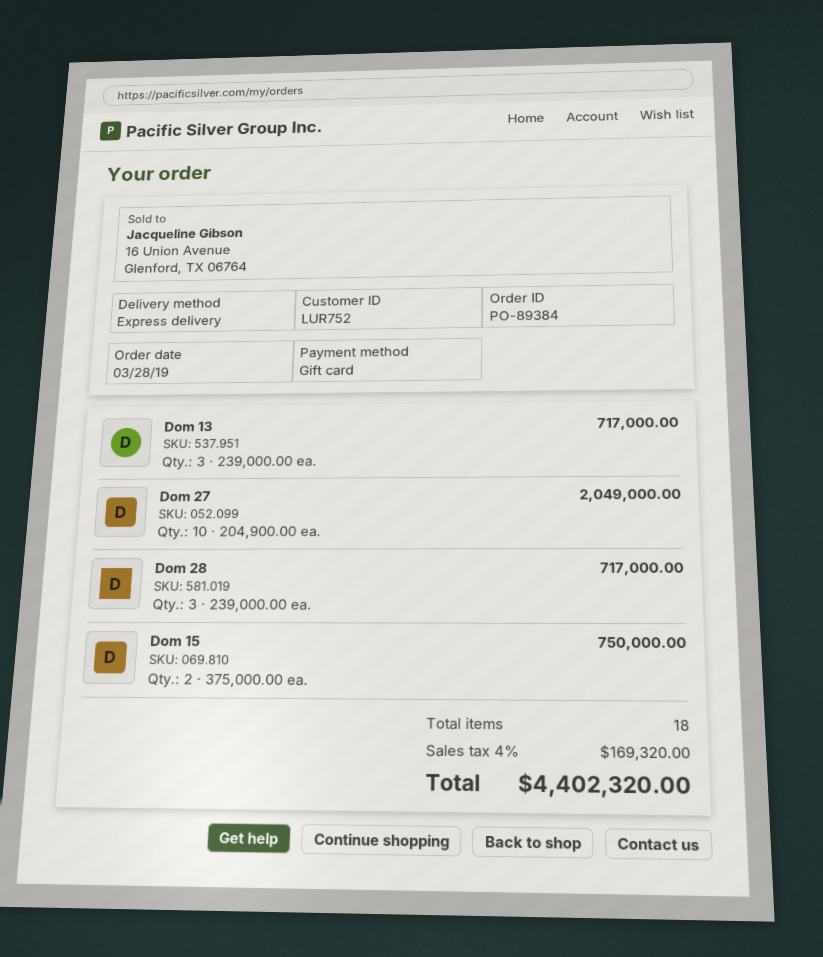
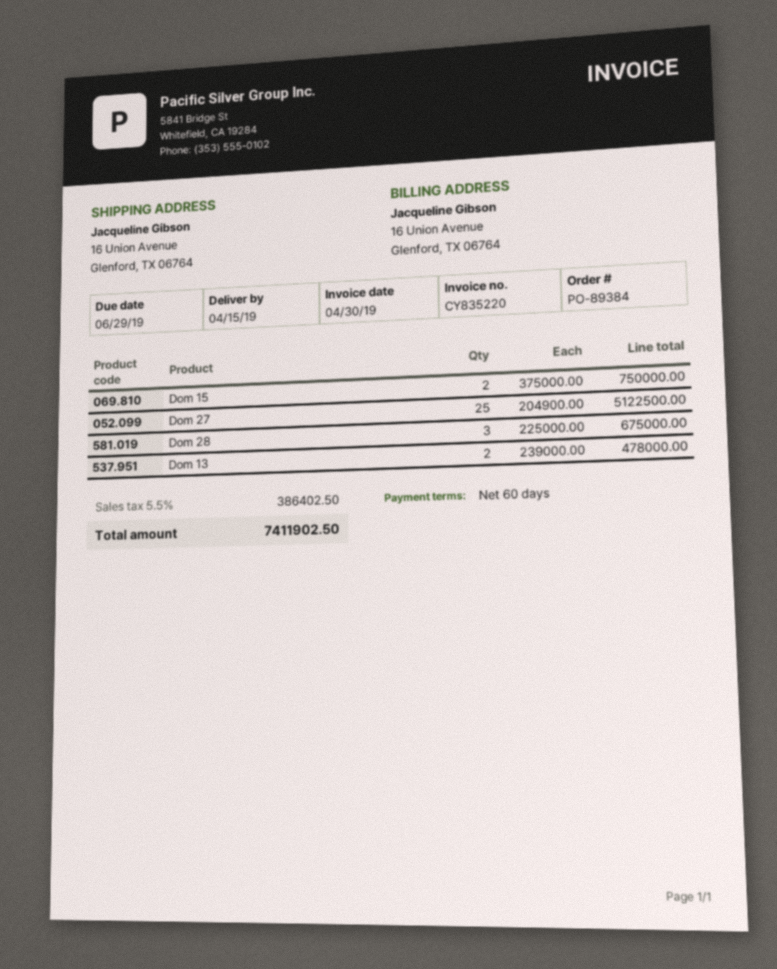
Dom 13: 3 x 239000.00 = 717000.00 -> 2 x 239000.00 = 478000.00
Dom 27: 10 x 204900.00 = 2049000.00 -> 25 x 204900.00 = 5122500.00
Dom 28: 3 x 239000.00 = 717000.00 -> 3 x 225000.00 = 675000.00
tax: 4% = 169320.00 -> 5.5% = 386402.50
total: 4402320.00 -> 7411902.50

